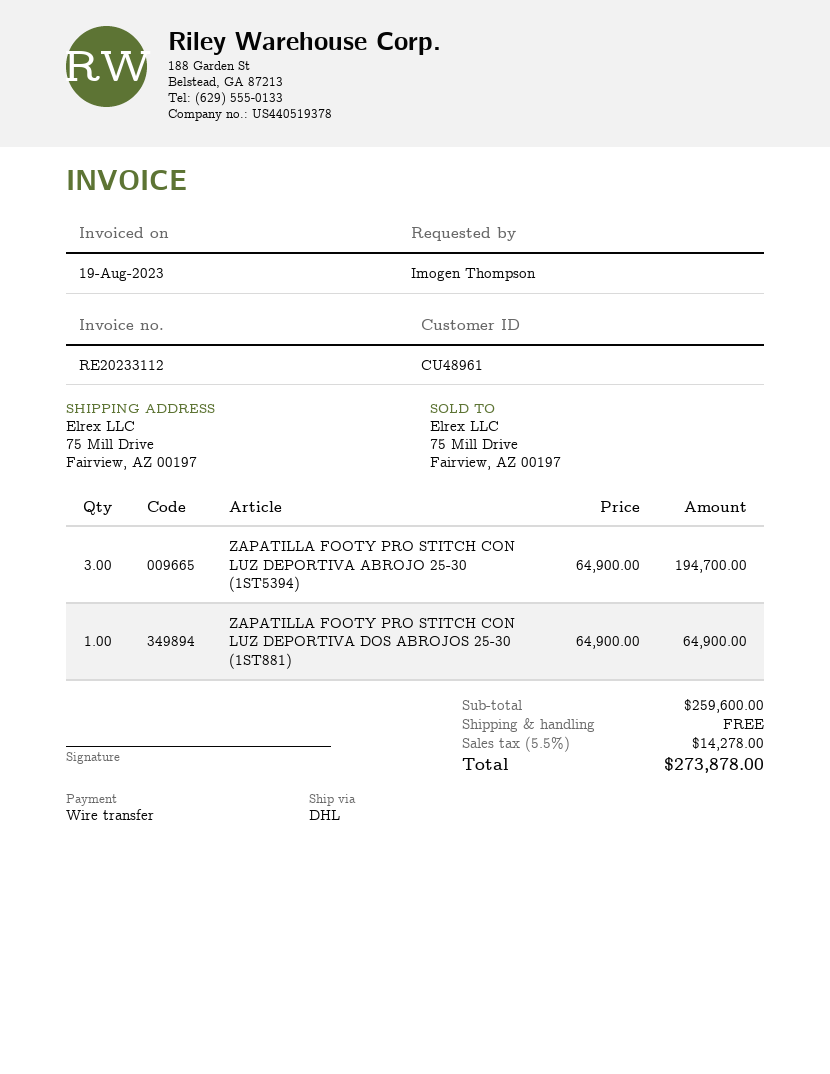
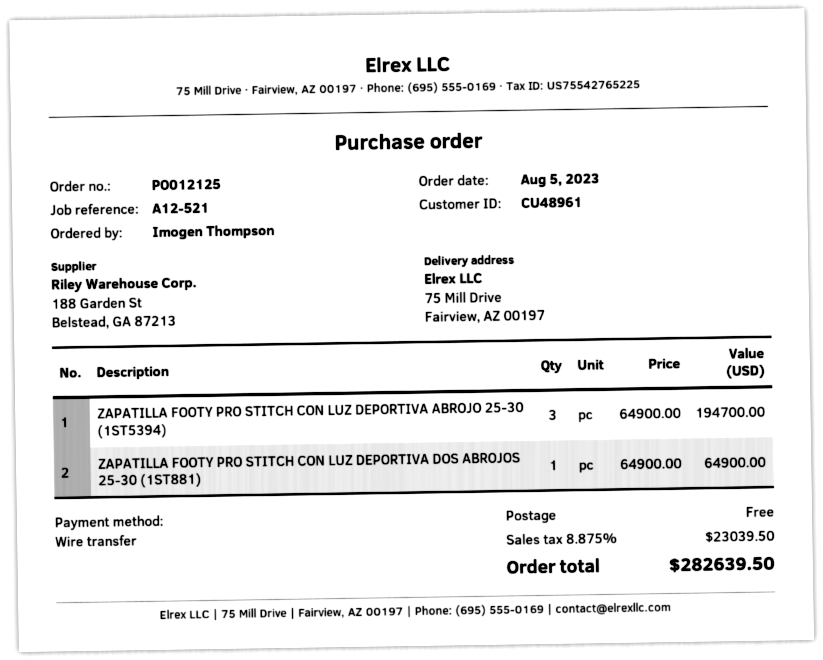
tax: 5.5% = 14278.00 -> 8.875% = 23039.50
total: 273878.00 -> 282639.50

